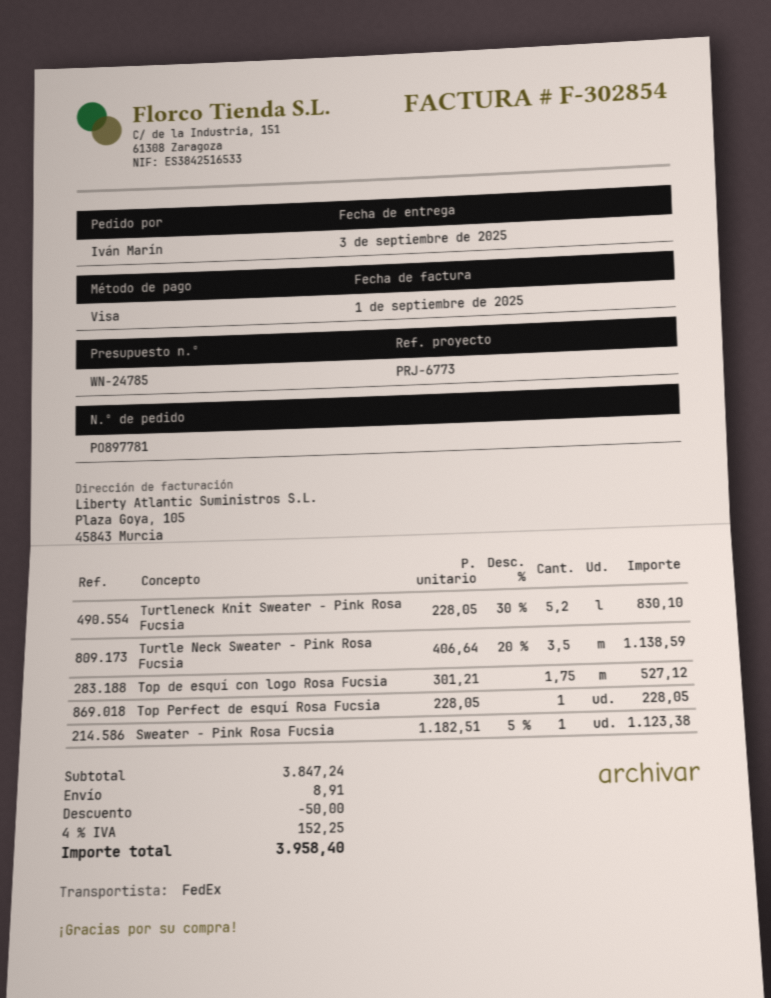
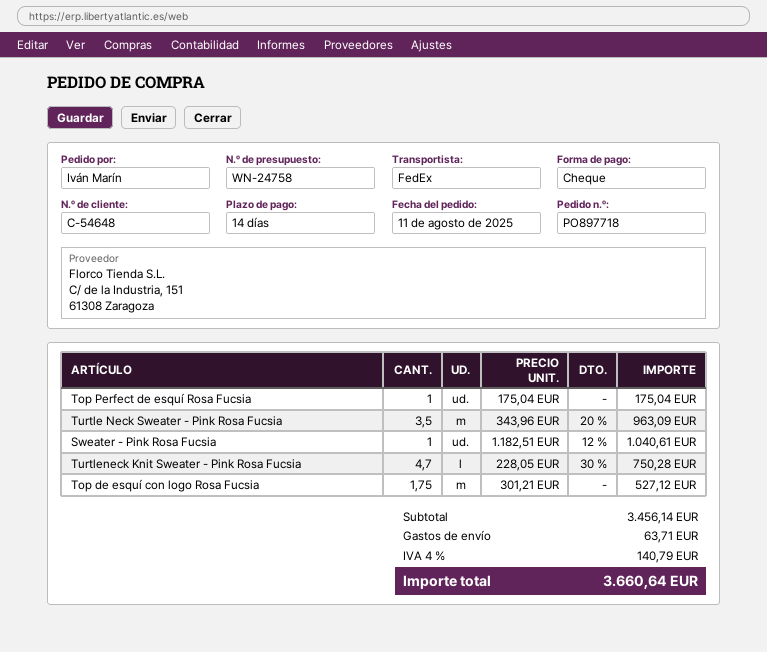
quote number: WN-24785 -> WN-24758
order number: PO897781 -> PO897718
payment method: Visa -> cheque
Turtleneck Knit Sweater - Pink Rosa Fucsia: 5.2 x 228.05 - 30% = 830.10 -> 4.7 x 228.05 - 30% = 750.28
Turtle Neck Sweater - Pink Rosa Fucsia: 3.5 x 406.64 - 20% = 1138.59 -> 3.5 x 343.96 - 20% = 963.09
Top Perfect de esquí Rosa Fucsia: 1 x 228.05 = 228.05 -> 1 x 175.04 = 175.04
Sweater - Pink Rosa Fucsia: 1 x 1182.51 - 5% = 1123.38 -> 1 x 1182.51 - 12% = 1040.61
subtotal: 3847.24 -> 3456.14
discount: 50.00 -> none
shipping: 8.91 -> 63.71
tax: 4% = 152.25 -> 4% = 140.79
total: 3958.40 -> 3660.64

